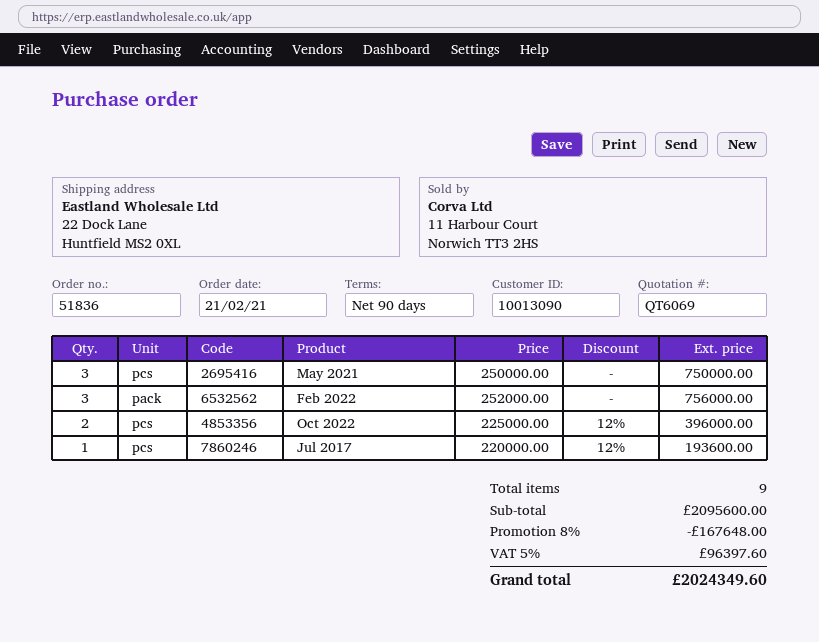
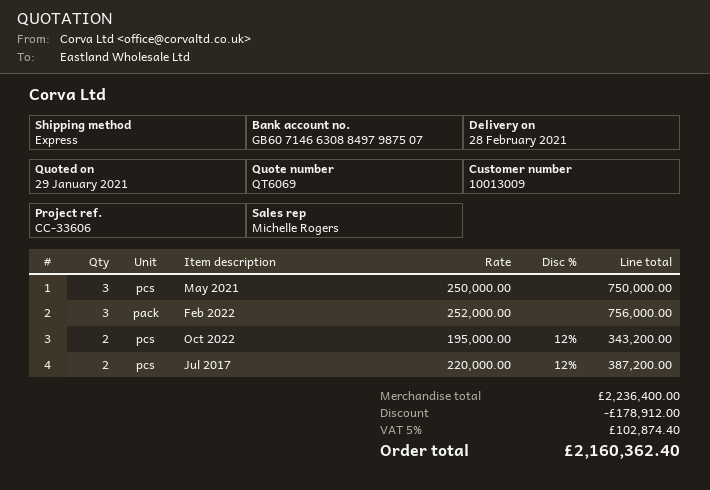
customer number: 10013090 -> 10013009
Oct 2022: 2 x 225000.00 - 12% = 396000.00 -> 2 x 195000.00 - 12% = 343200.00
Jul 2017: 1 x 220000.00 - 12% = 193600.00 -> 2 x 220000.00 - 12% = 387200.00
subtotal: 2095600.00 -> 2236400.00
discount: 167648.00 -> 178912.00
tax: 5% = 96397.60 -> 5% = 102874.40
total: 2024349.60 -> 2160362.40

